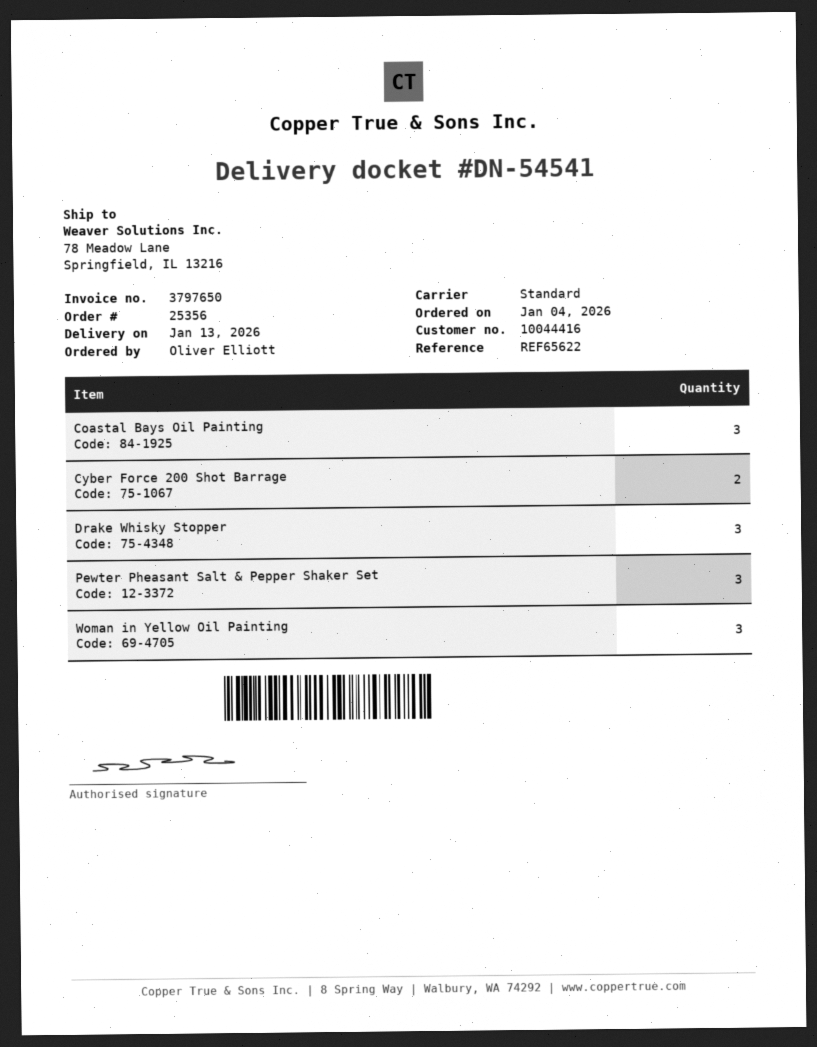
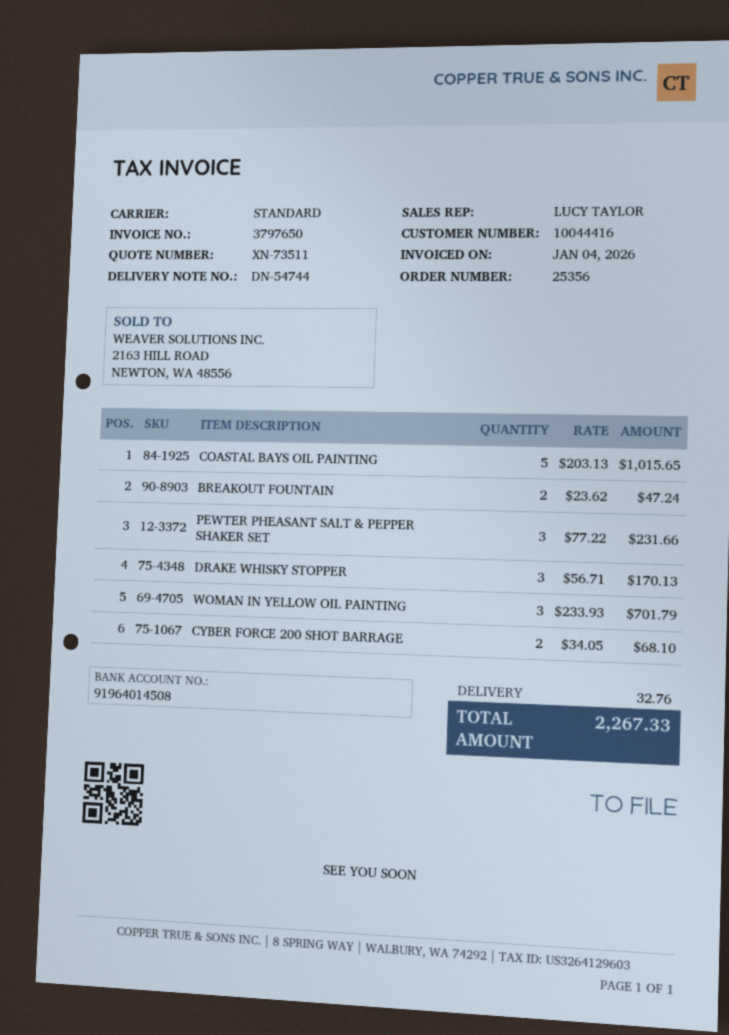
delivery note number: DN-54541 -> DN-54744
Coastal Bays Oil Painting: 3 -> 5
BREAKOUT FOUNTAIN: none -> 2

